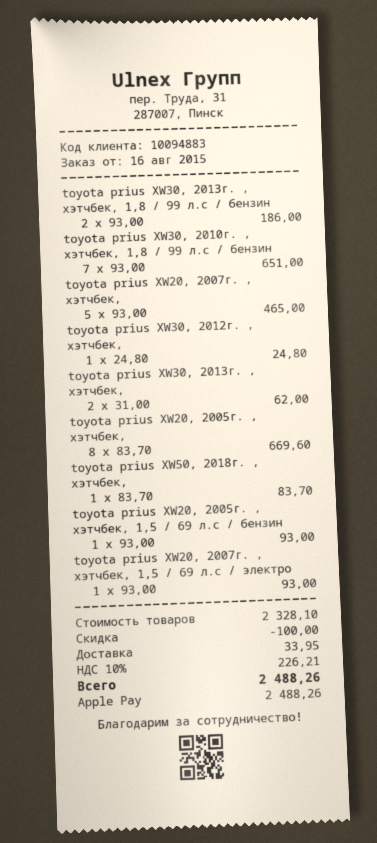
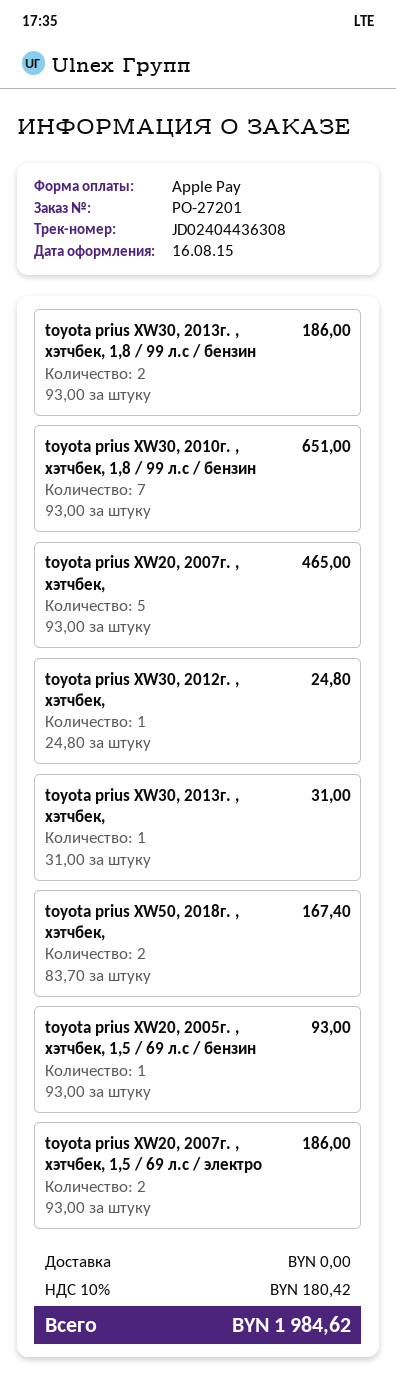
toyota prius XW30, 2013г. , хэтчбек,: 2 x 31.00 = 62.00 -> 1 x 31.00 = 31.00
toyota prius XW20, 2005г. , хэтчбек,: 8 x 83.70 = 669.60 -> none
toyota prius XW50, 2018г. , хэтчбек,: 1 x 83.70 = 83.70 -> 2 x 83.70 = 167.40
toyota prius XW20, 2007г. , хэтчбек, 1,5 / 69 л.с / электро: 1 x 93.00 = 93.00 -> 2 x 93.00 = 186.00
discount: 100.00 -> none
shipping: 33.95 -> 0.00
tax: 10% = 226.21 -> 10% = 180.42
total: 2488.26 -> 1984.62

